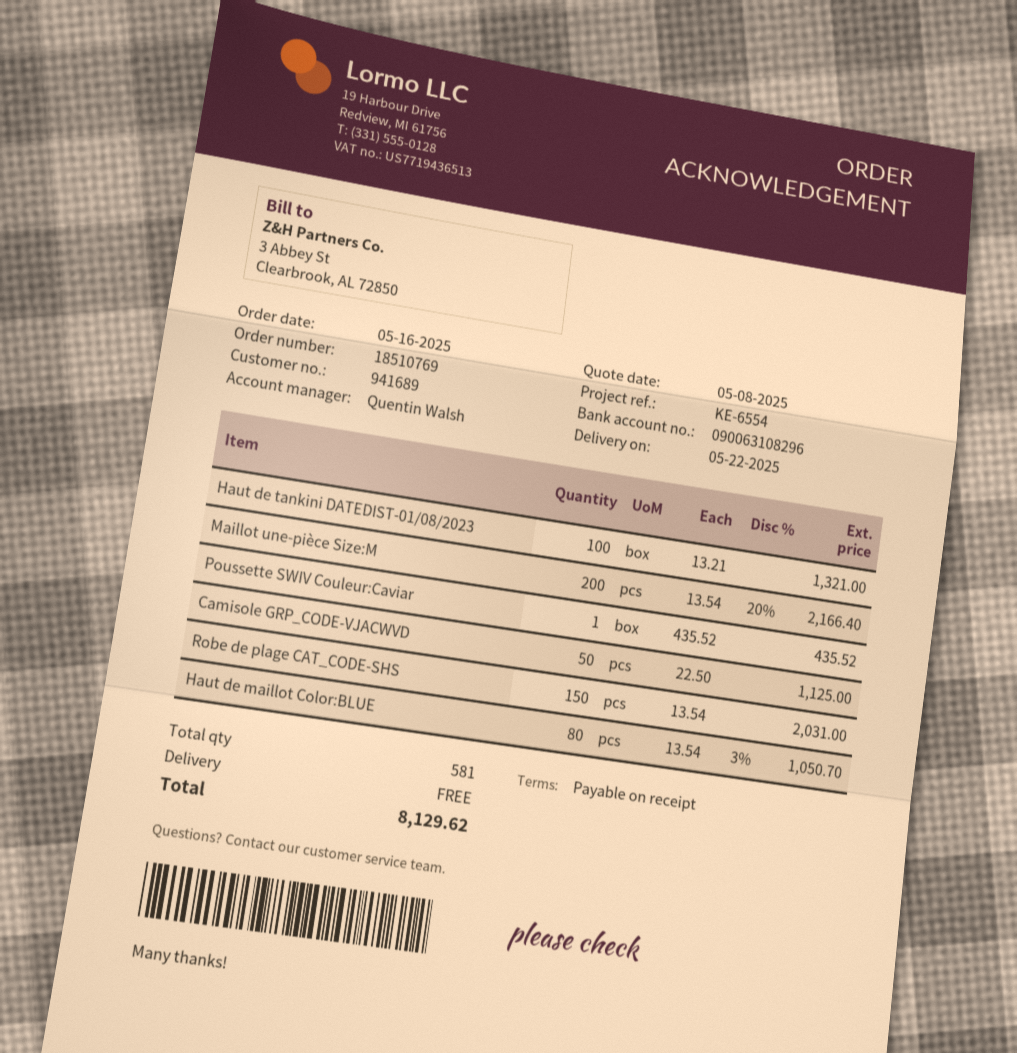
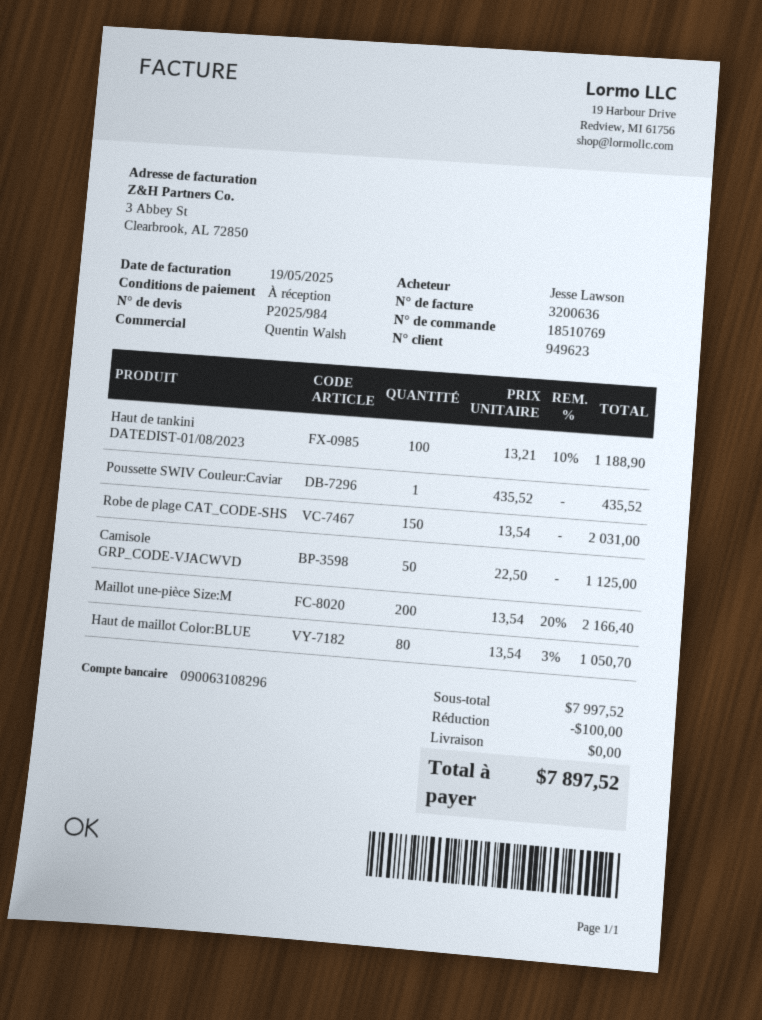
customer number: 941689 -> 949623
Haut de tankini DATEDIST-01/08/2023: 100 x 13.21 = 1321.00 -> 100 x 13.21 - 10% = 1188.90
discount: none -> 100.00
total: 8129.62 -> 7897.52

